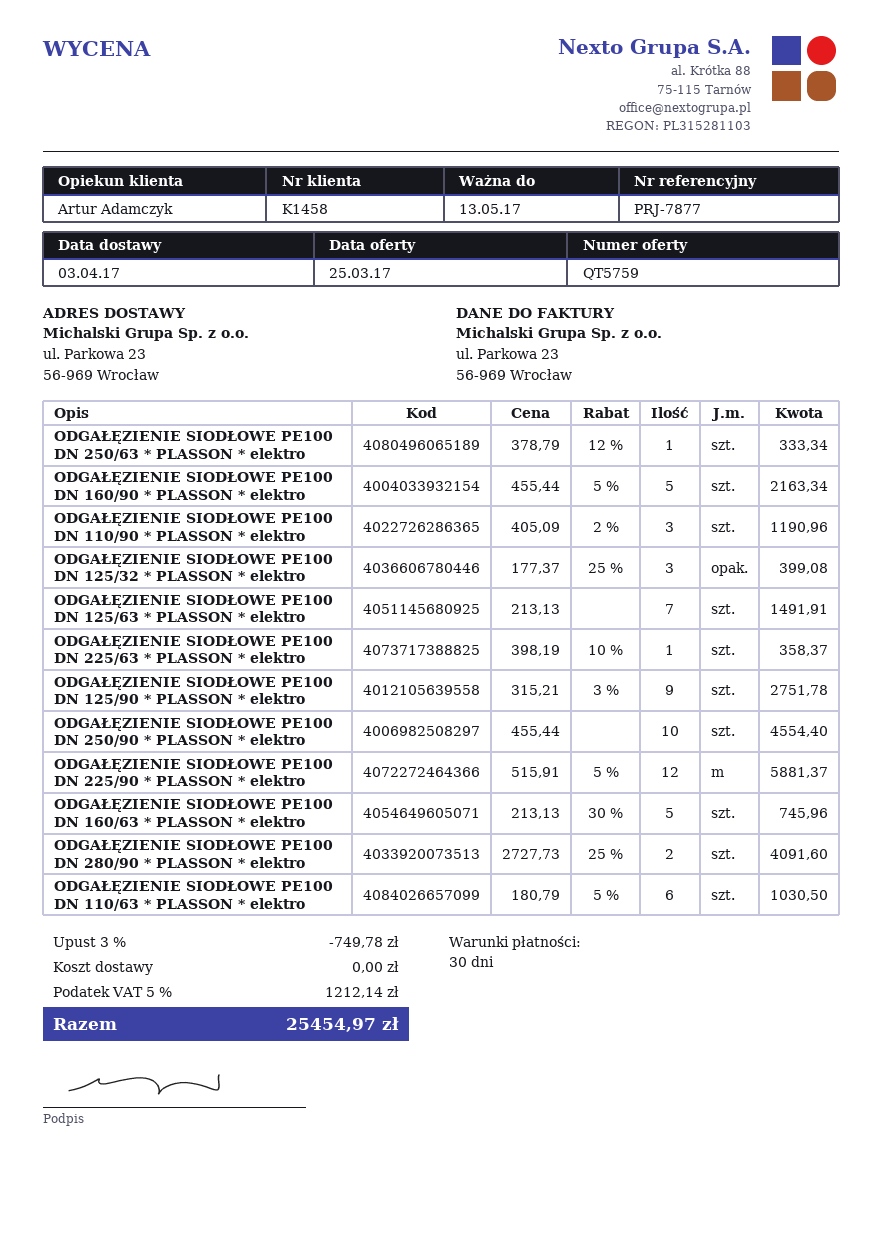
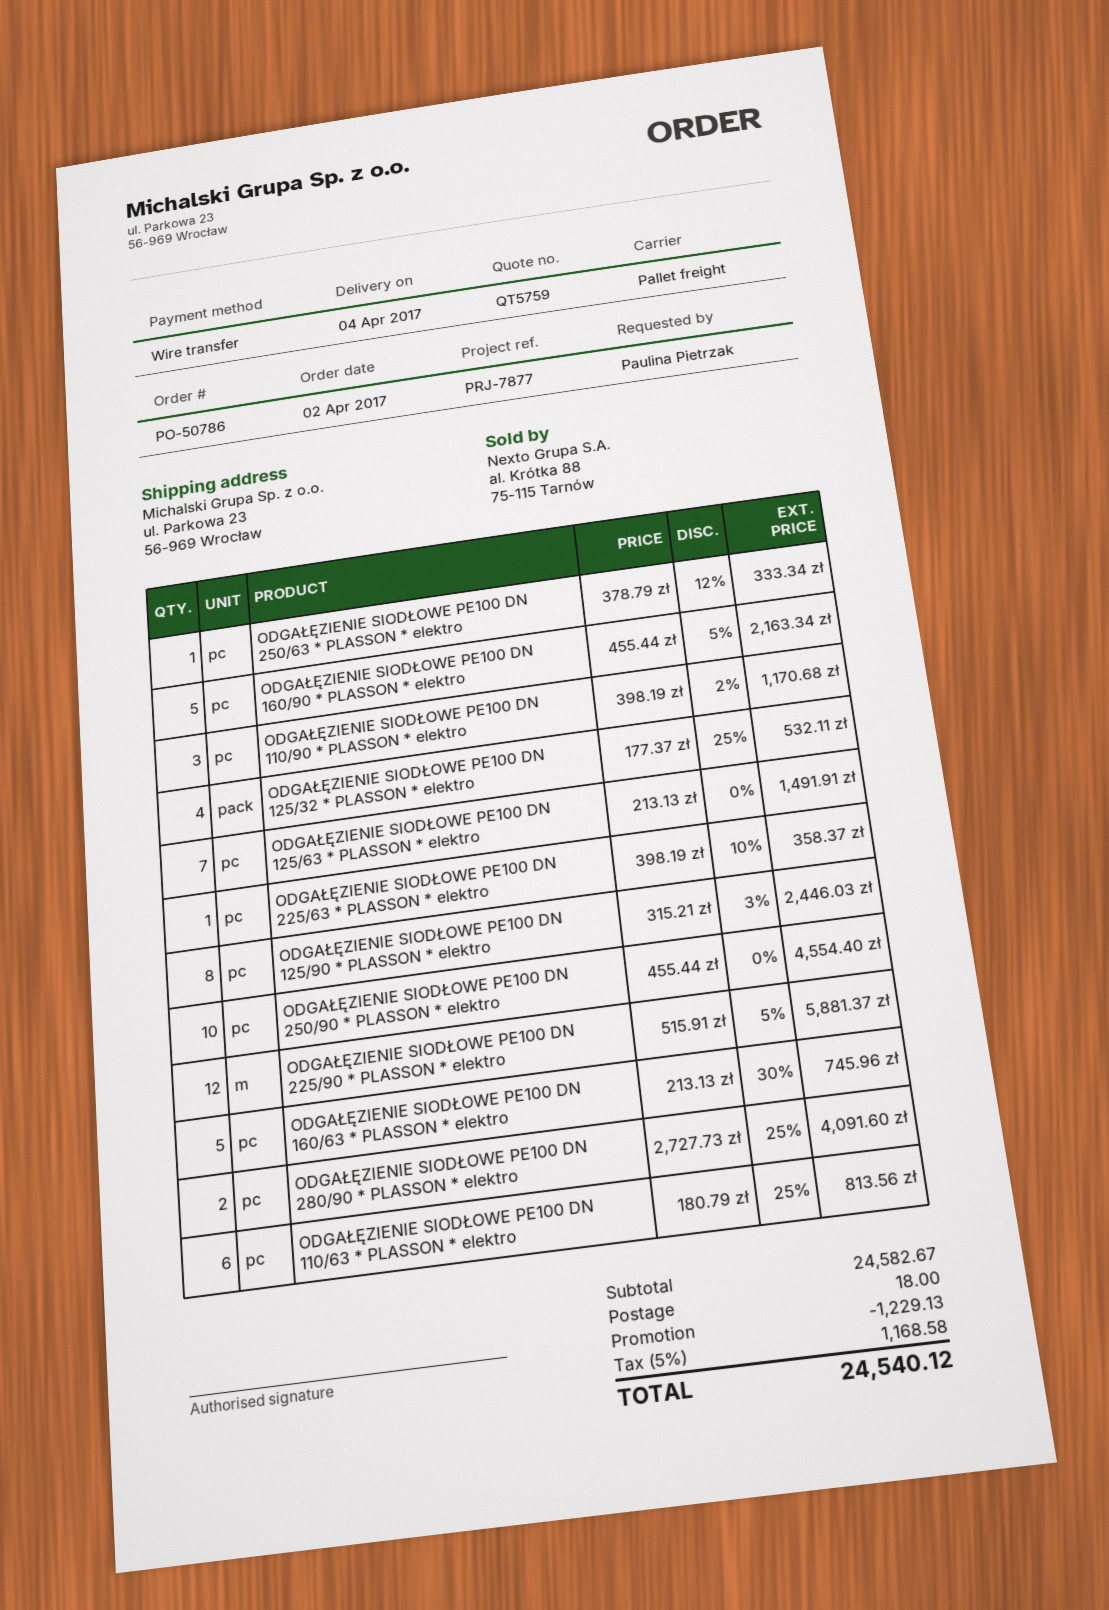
delivery date: 2017-04-03 -> 2017-04-04
ODGAŁĘZIENIE SIODŁOWE PE100 DN 110/90 * PLASSON * elektro: 3 x 405.09 - 2% = 1190.96 -> 3 x 398.19 - 2% = 1170.68
ODGAŁĘZIENIE SIODŁOWE PE100 DN 125/32 * PLASSON * elektro: 3 x 177.37 - 25% = 399.08 -> 4 x 177.37 - 25% = 532.11
ODGAŁĘZIENIE SIODŁOWE PE100 DN 125/90 * PLASSON * elektro: 9 x 315.21 - 3% = 2751.78 -> 8 x 315.21 - 3% = 2446.03
ODGAŁĘZIENIE SIODŁOWE PE100 DN 110/63 * PLASSON * elektro: 6 x 180.79 - 5% = 1030.50 -> 6 x 180.79 - 25% = 813.56
discount: 749.78 -> 1229.13
shipping: 0.00 -> 18.00
tax: 5% = 1212.14 -> 5% = 1168.58
total: 25454.97 -> 24540.12

